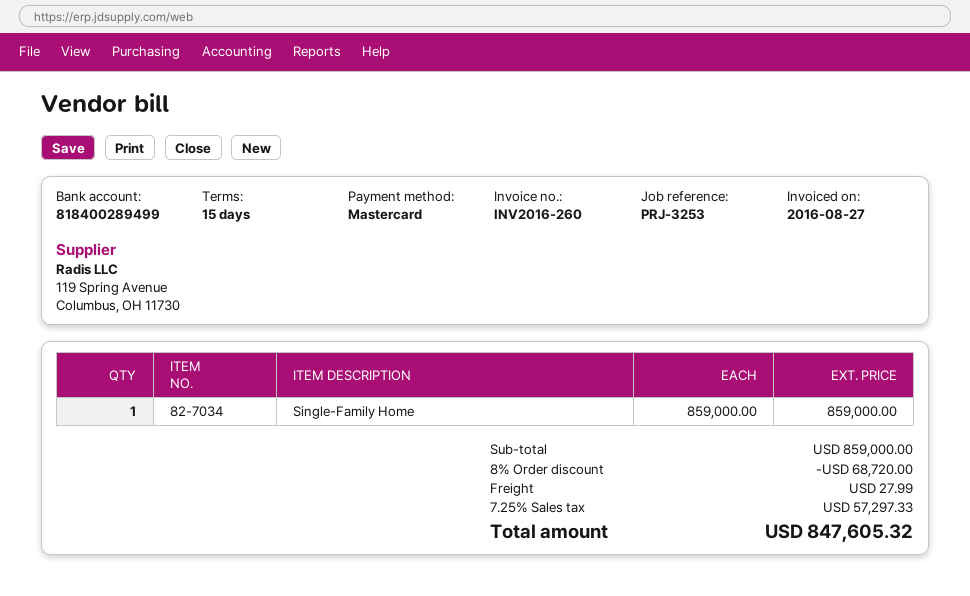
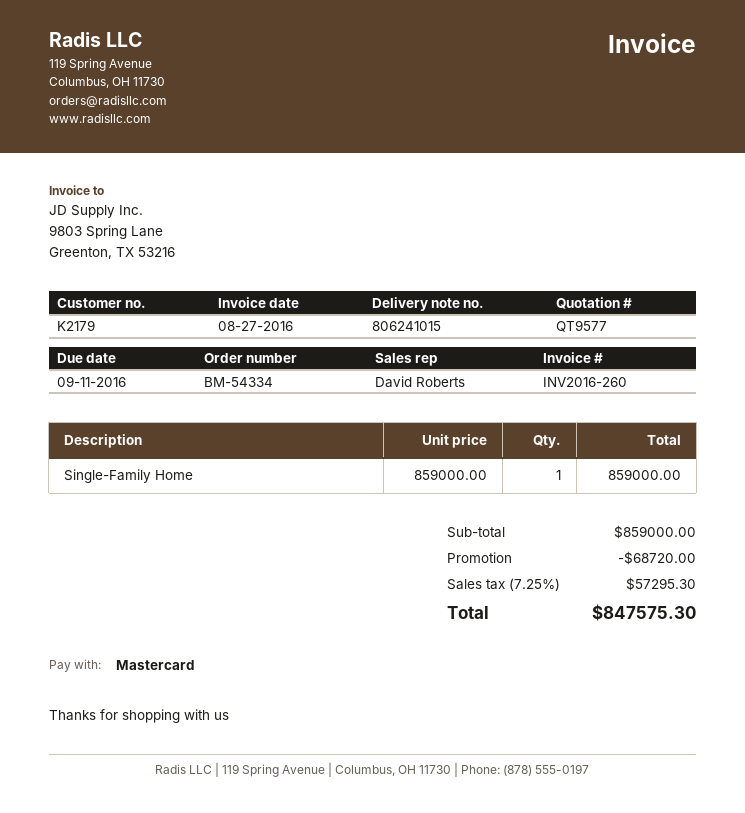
shipping: 27.99 -> none
tax: 7.25% = 57297.33 -> 7.25% = 57295.30
total: 847605.32 -> 847575.30

